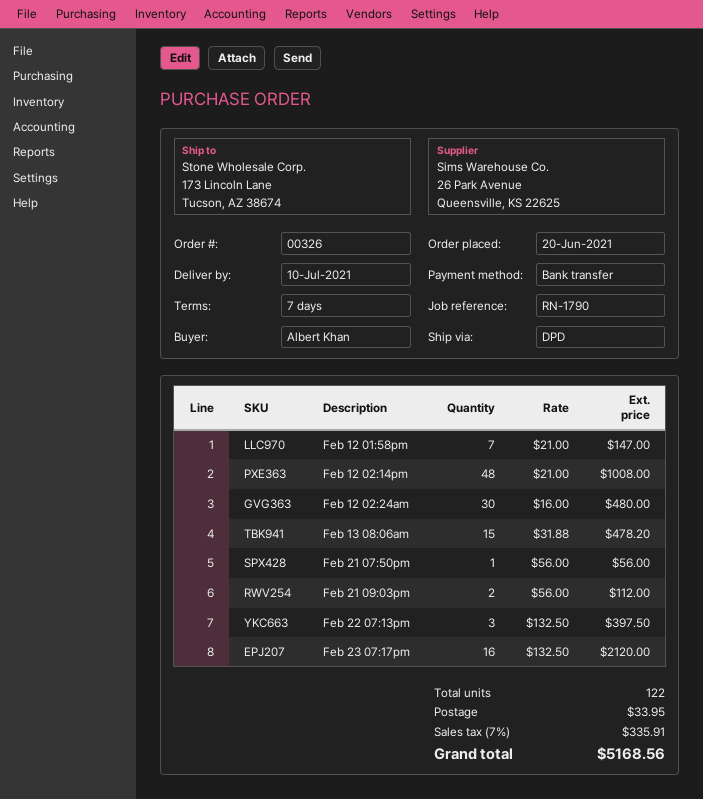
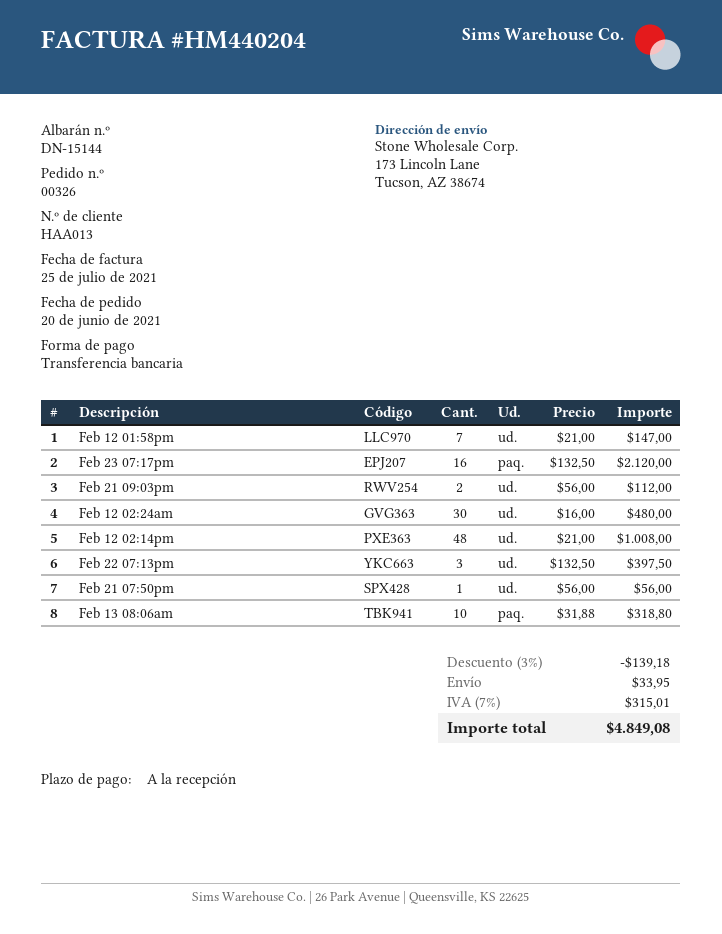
payment terms: 7 days -> on receipt
Feb 13 08:06am: 15 x 31.88 = 478.20 -> 10 x 31.88 = 318.80
discount: none -> 3% = 139.18
tax: 7% = 335.91 -> 7% = 315.01
total: 5168.56 -> 4849.08

